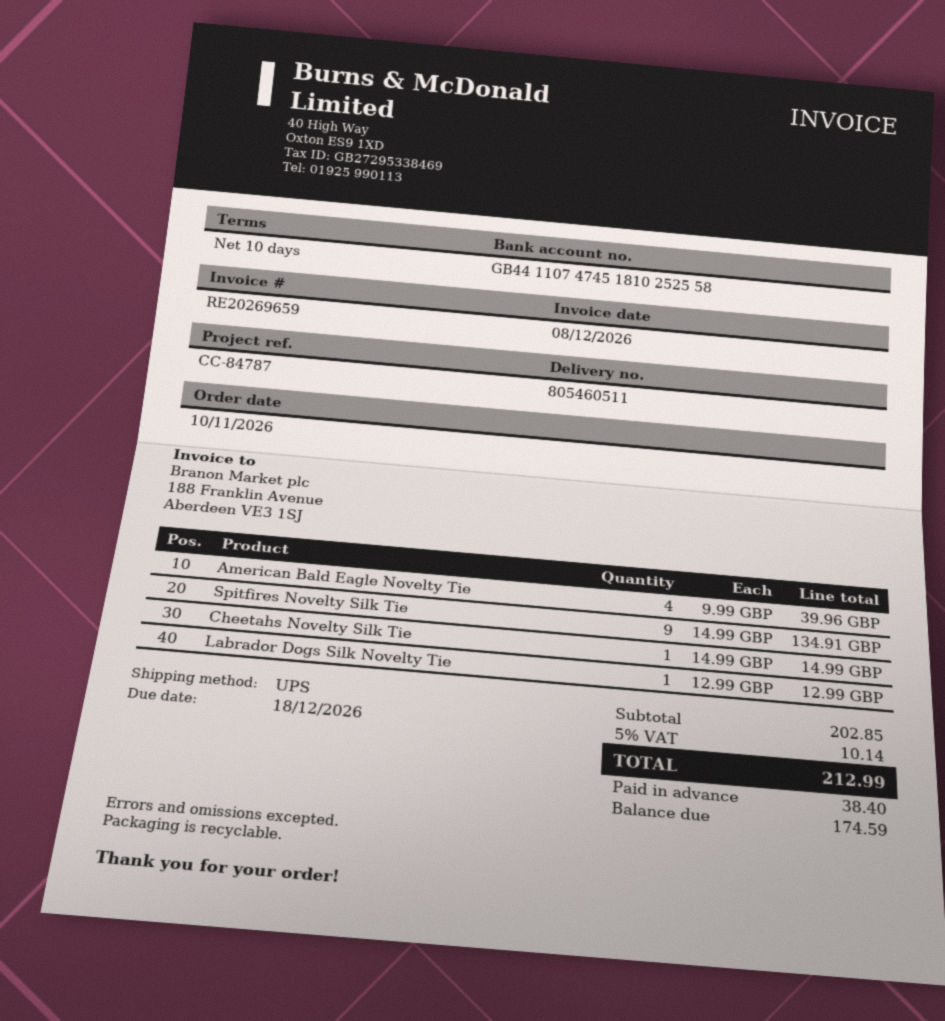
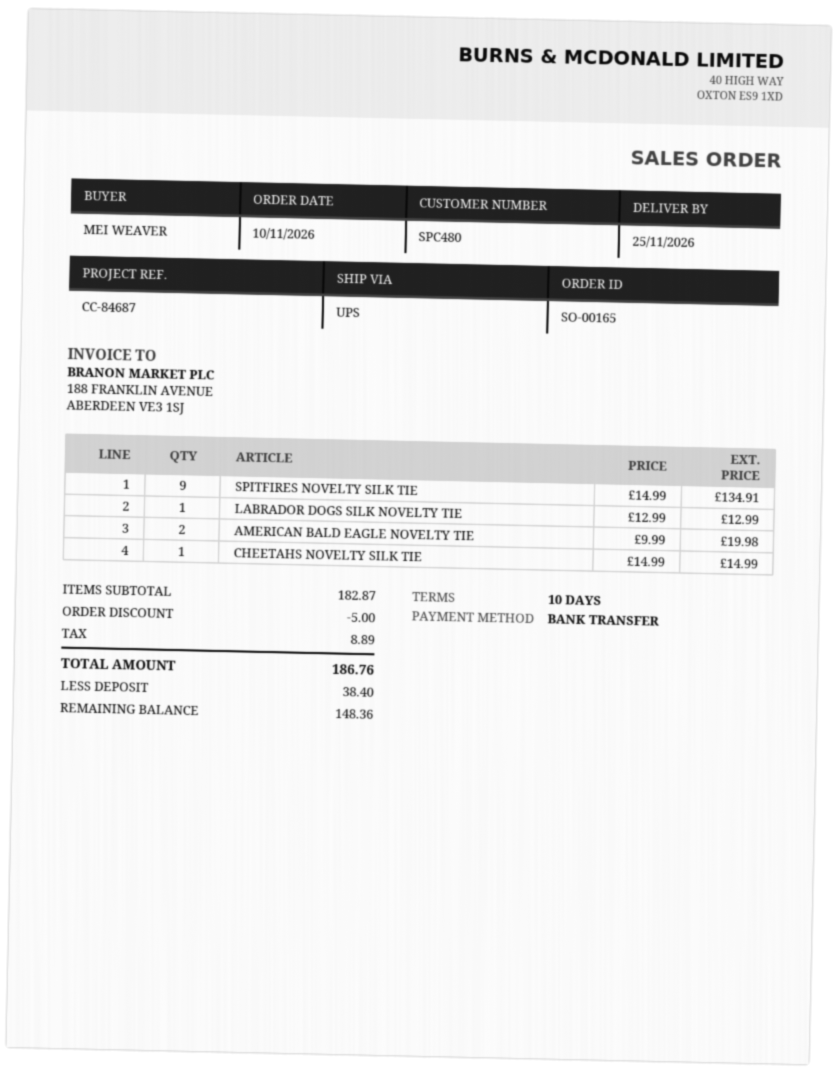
reference: CC-84787 -> CC-84687
American Bald Eagle Novelty Tie: 4 x 9.99 = 39.96 -> 2 x 9.99 = 19.98
subtotal: 202.85 -> 182.87
discount: none -> 5.00
tax: 10.14 -> 8.89
total: 212.99 -> 186.76
balance: 174.59 -> 148.36

